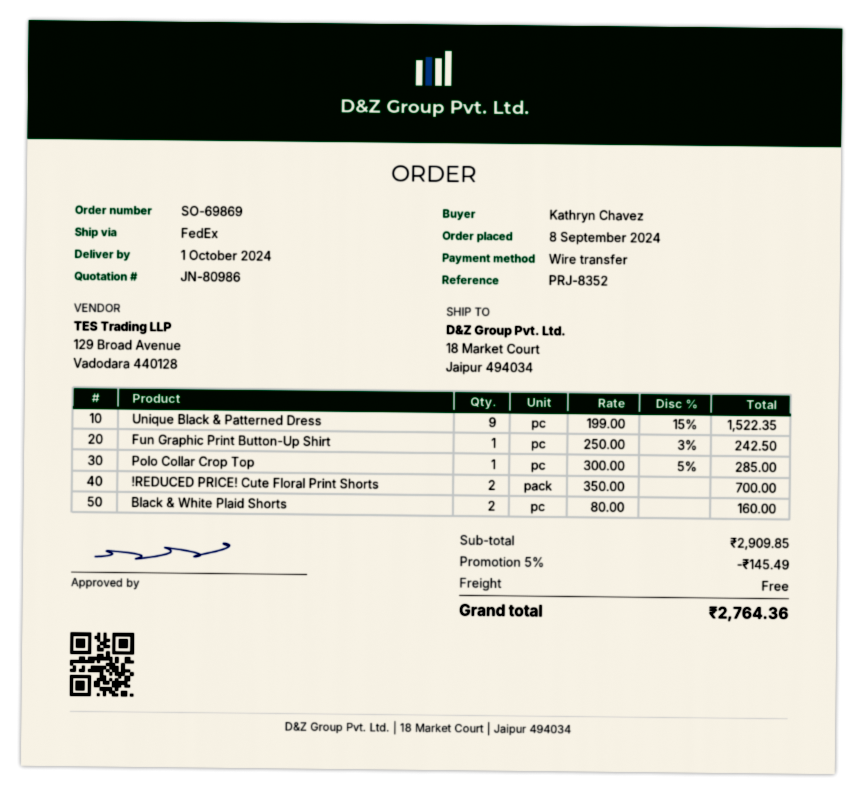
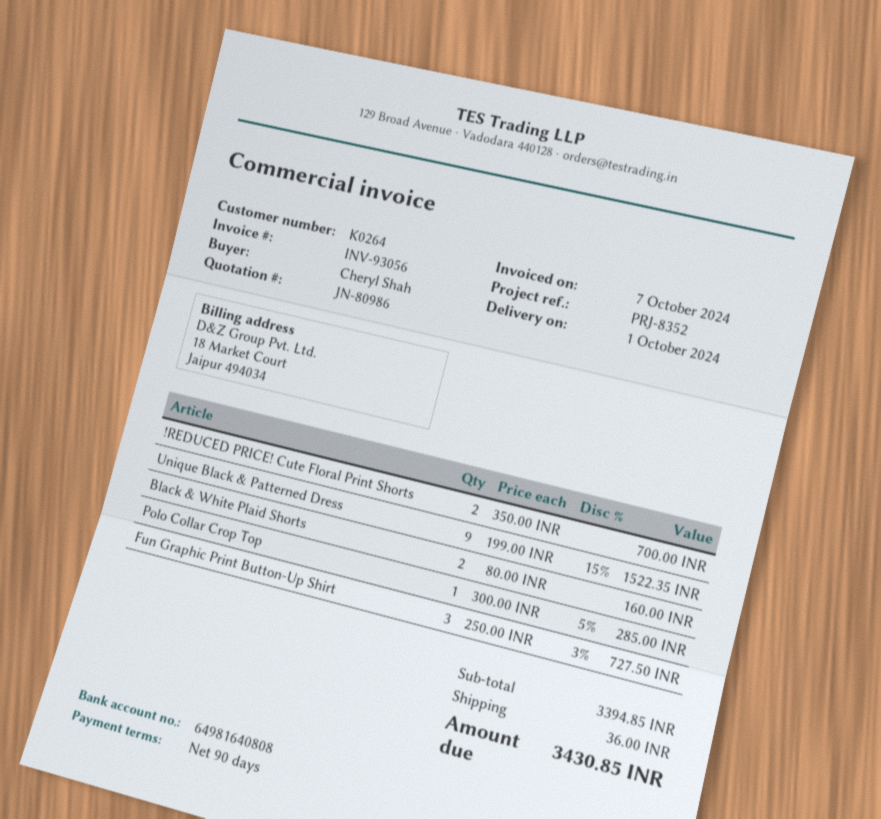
ordered by: Kathryn Chavez -> Cheryl Shah
Fun Graphic Print Button-Up Shirt: 1 x 250.00 - 3% = 242.50 -> 3 x 250.00 - 3% = 727.50
subtotal: 2909.85 -> 3394.85
discount: 5% = 145.49 -> none
shipping: 0.00 -> 36.00
total: 2764.36 -> 3430.85

